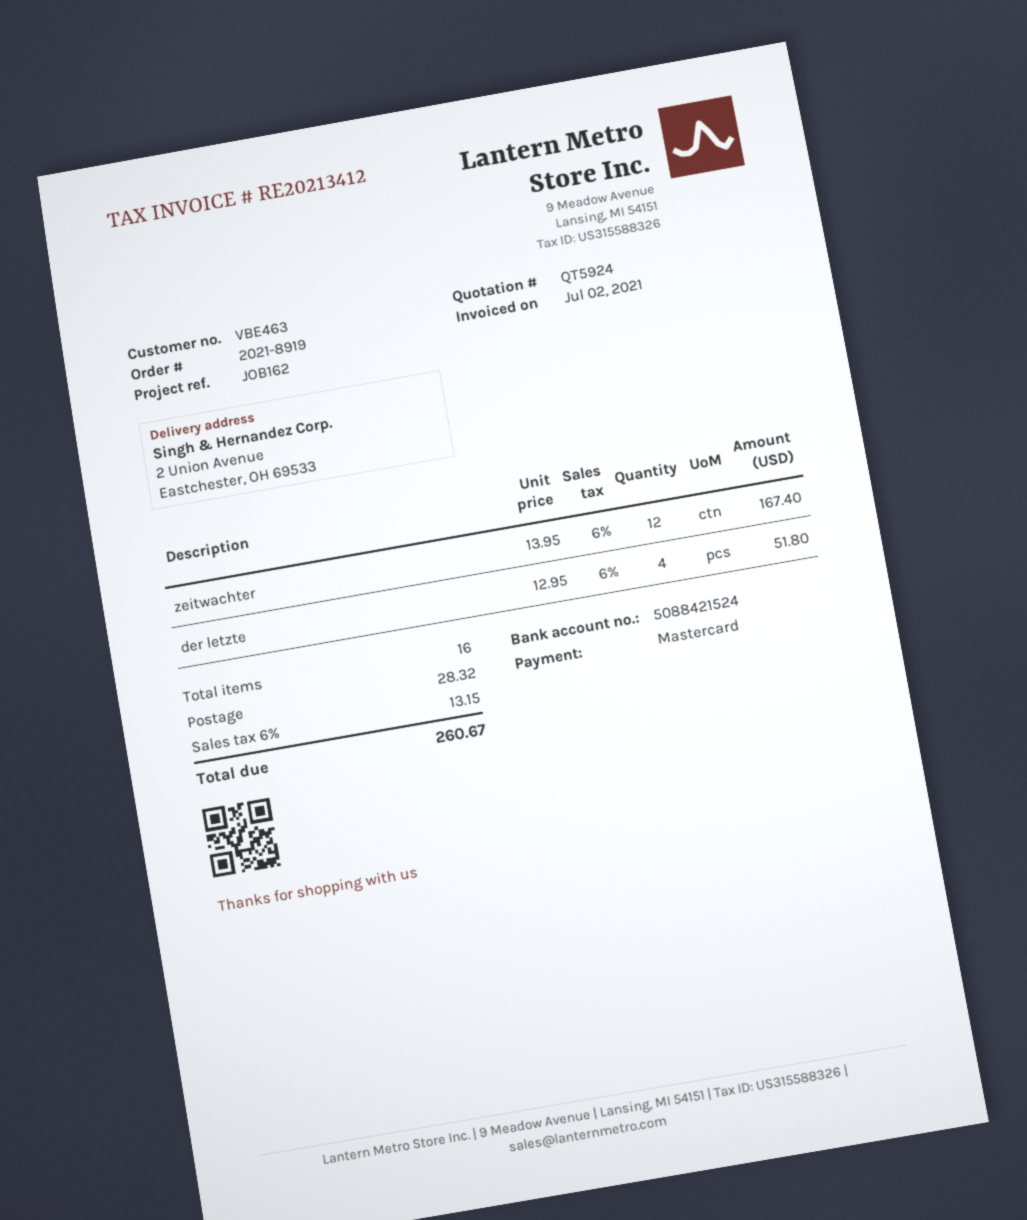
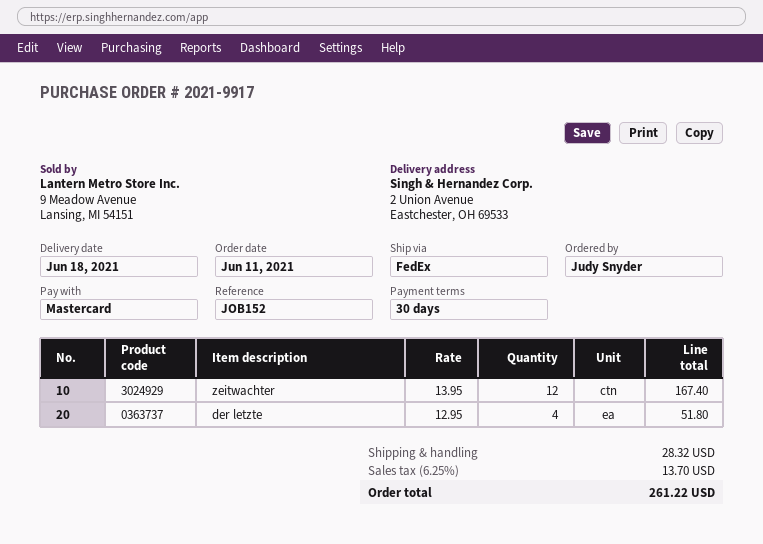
order number: 2021-8919 -> 2021-9917
reference: JOB162 -> JOB152
tax: 6% = 13.15 -> 6.25% = 13.70
total: 260.67 -> 261.22

